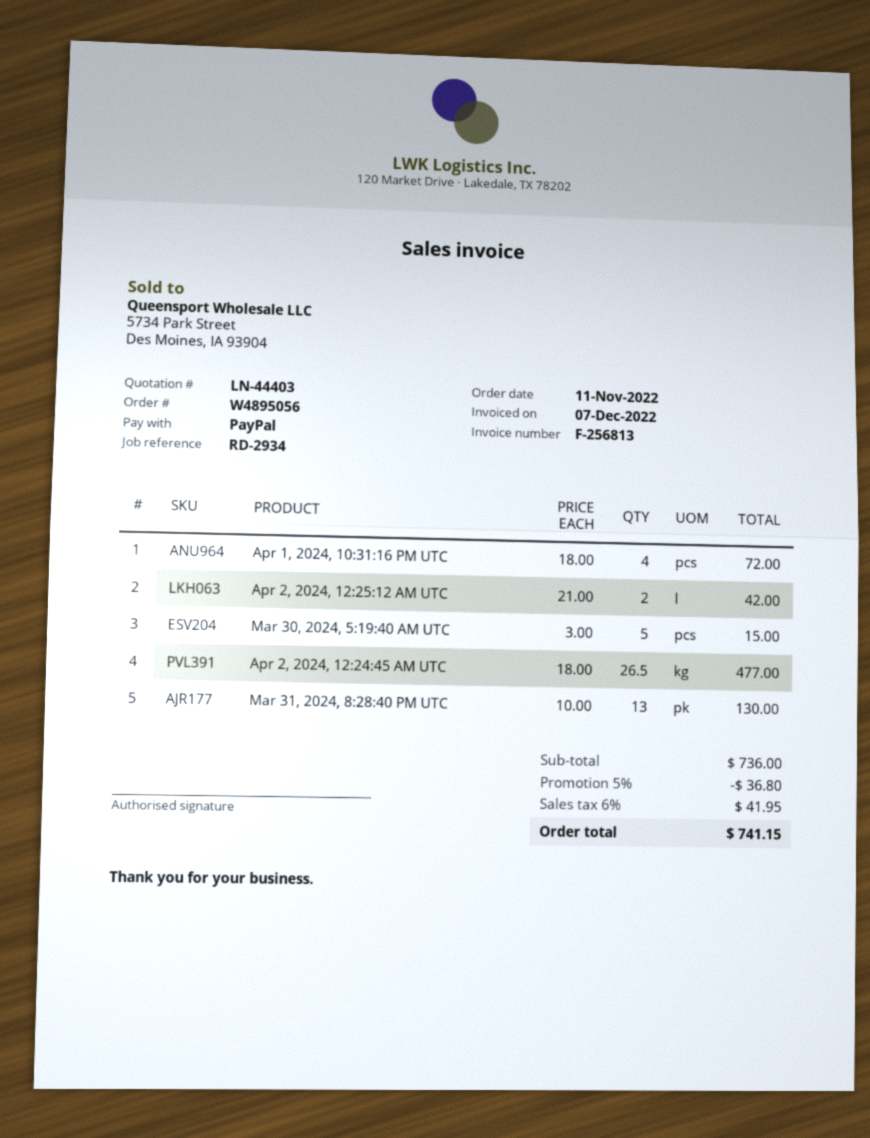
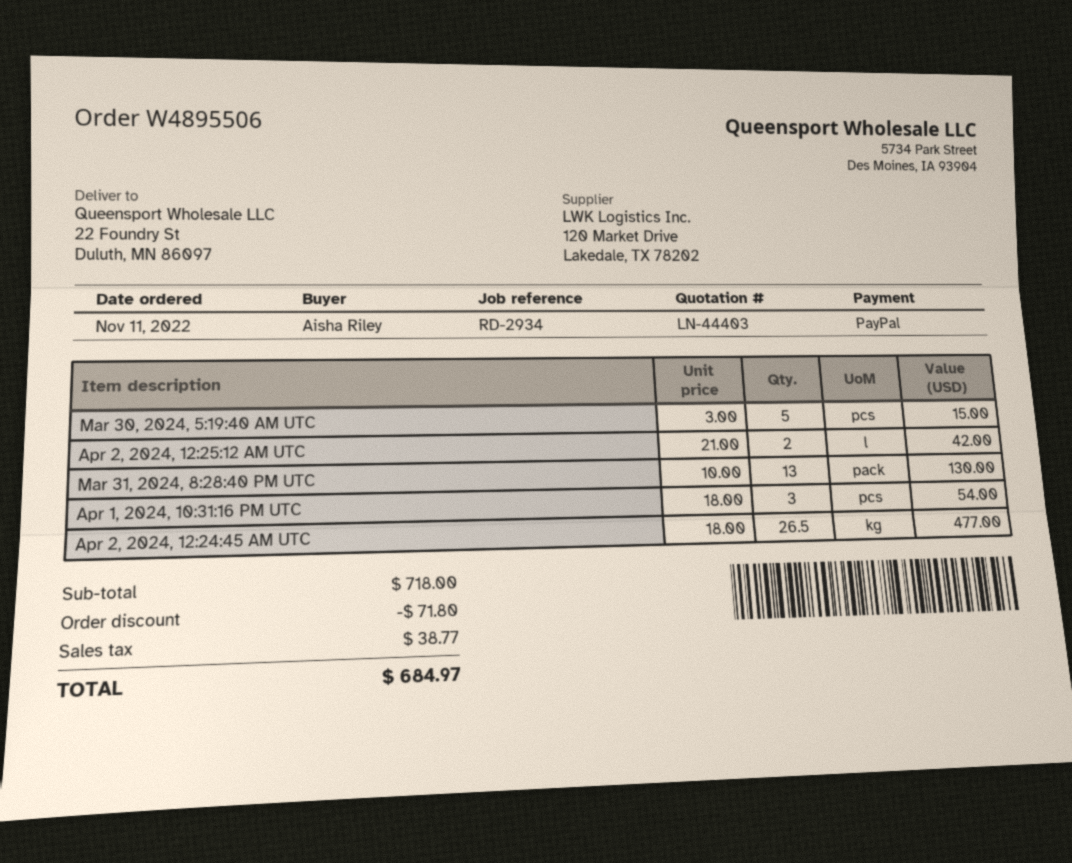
order number: W4895056 -> W4895506
Apr 1, 2024, 10:31:16 PM UTC: 4 x 18.00 = 72.00 -> 3 x 18.00 = 54.00
subtotal: 736.00 -> 718.00
discount: 36.80 -> 71.80
tax: 41.95 -> 38.77
total: 741.15 -> 684.97

